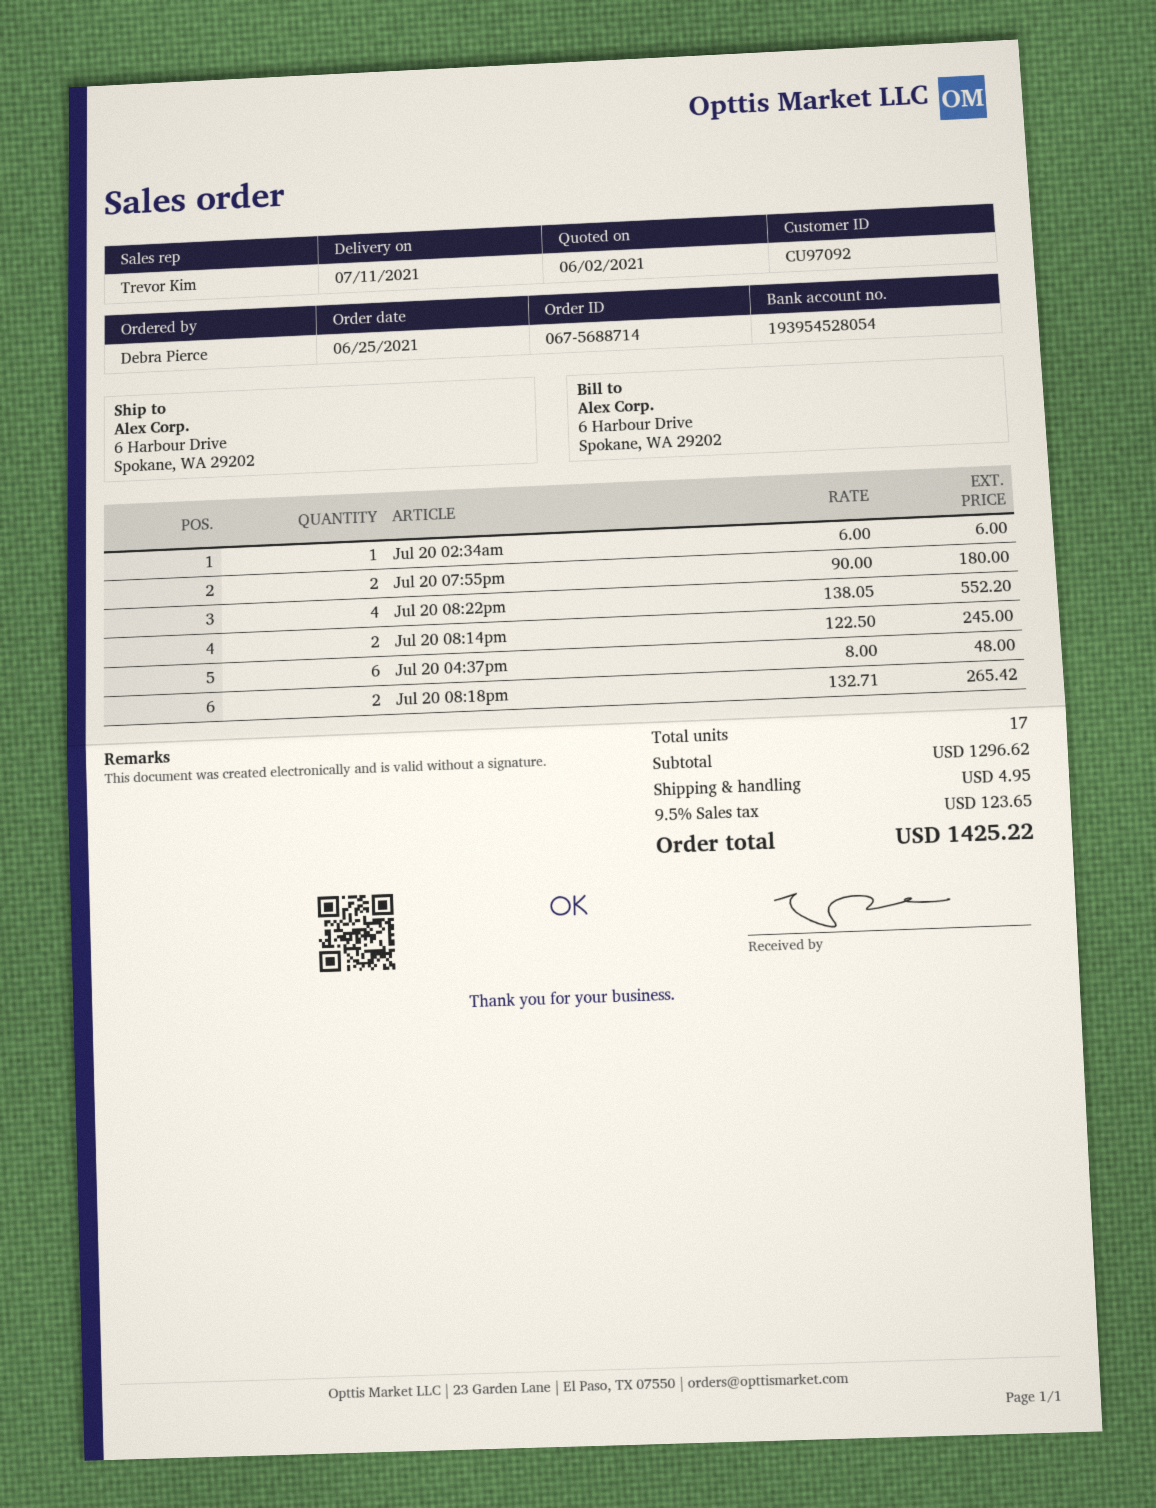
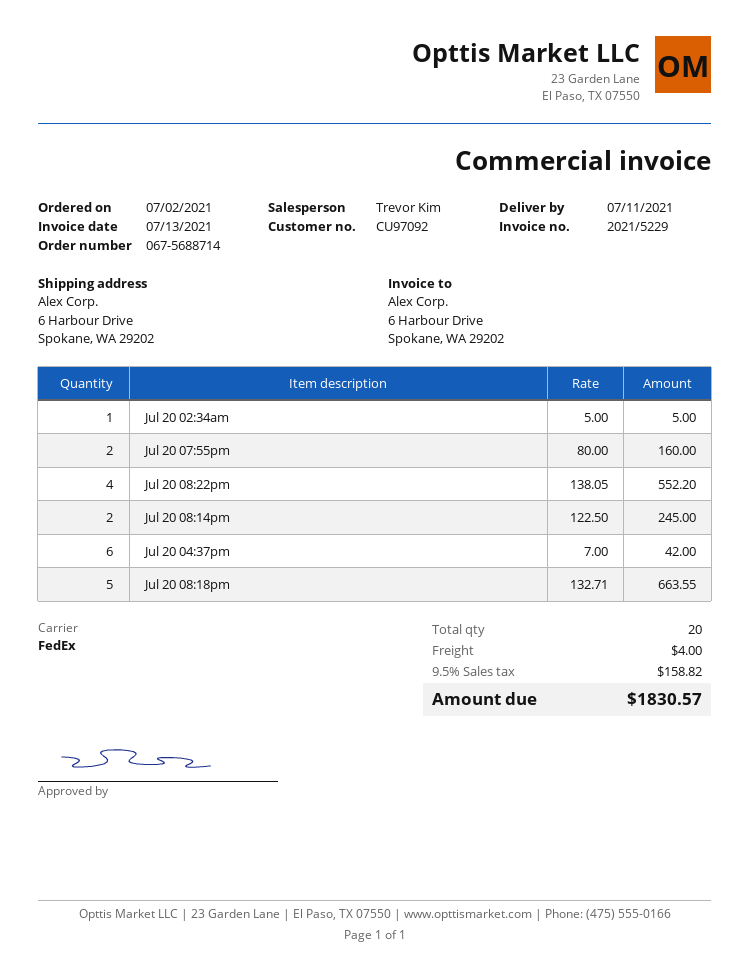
order date: 2021-06-25 -> 2021-07-02
Jul 20 02:34am: 1 x 6.00 = 6.00 -> 1 x 5.00 = 5.00
Jul 20 07:55pm: 2 x 90.00 = 180.00 -> 2 x 80.00 = 160.00
Jul 20 04:37pm: 6 x 8.00 = 48.00 -> 6 x 7.00 = 42.00
Jul 20 08:18pm: 2 x 132.71 = 265.42 -> 5 x 132.71 = 663.55
total quantity: 17 -> 20
shipping: 4.95 -> 4.00
tax: 9.5% = 123.65 -> 9.5% = 158.82
total: 1425.22 -> 1830.57

